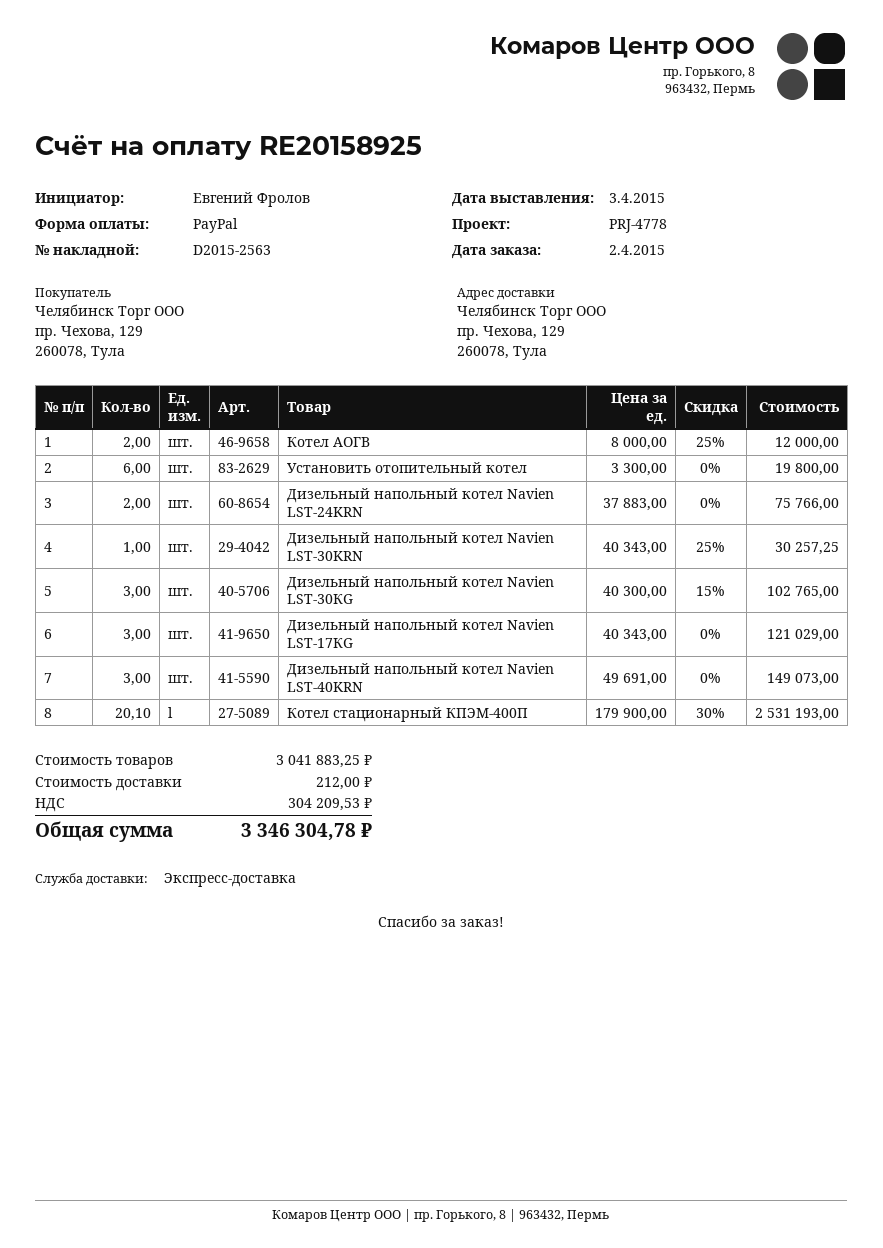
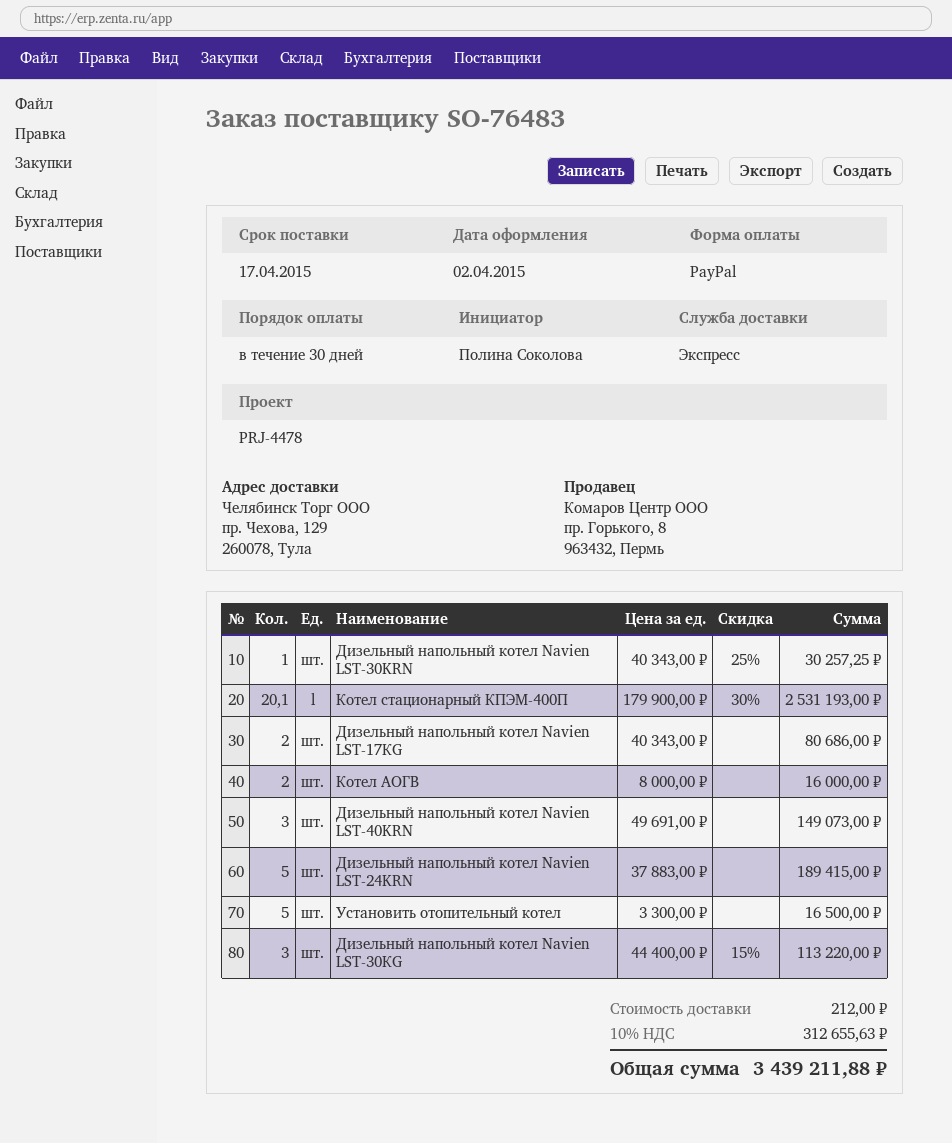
reference: PRJ-4778 -> PRJ-4478
ordered by: Евгений Фролов -> Полина Соколова
Котел АОГВ: 2 x 8000.00 - 25% = 12000.00 -> 2 x 8000.00 = 16000.00
Установить отопительный котел: 6 x 3300.00 = 19800.00 -> 5 x 3300.00 = 16500.00
Дизельный напольный котел Navien LST-24KRN: 2 x 37883.00 = 75766.00 -> 5 x 37883.00 = 189415.00
Дизельный напольный котел Navien LST-30КG: 3 x 40300.00 - 15% = 102765.00 -> 3 x 44400.00 - 15% = 113220.00
Дизельный напольный котел Navien LST-17КG: 3 x 40343.00 = 121029.00 -> 2 x 40343.00 = 80686.00
tax: 304209.53 -> 312655.63
total: 3346304.78 -> 3439211.88

